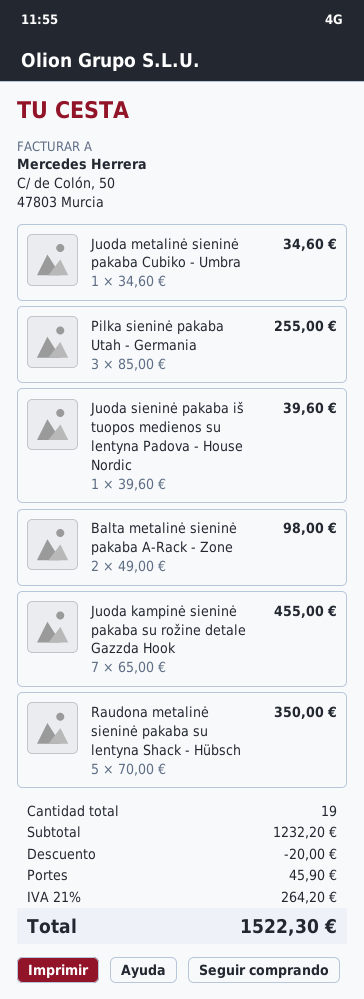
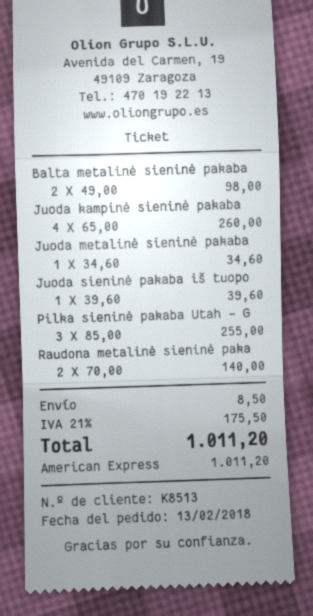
Juoda kampinė sieninė pakaba su rožine detale Gazzda Hook: 7 x 65.00 = 455.00 -> 4 x 65.00 = 260.00
Raudona metalinė sieninė pakaba su lentyna Shack - Hübsch: 5 x 70.00 = 350.00 -> 2 x 70.00 = 140.00
discount: 20.00 -> none
shipping: 45.90 -> 8.50
tax: 21% = 264.20 -> 21% = 175.50
total: 1522.30 -> 1011.20

